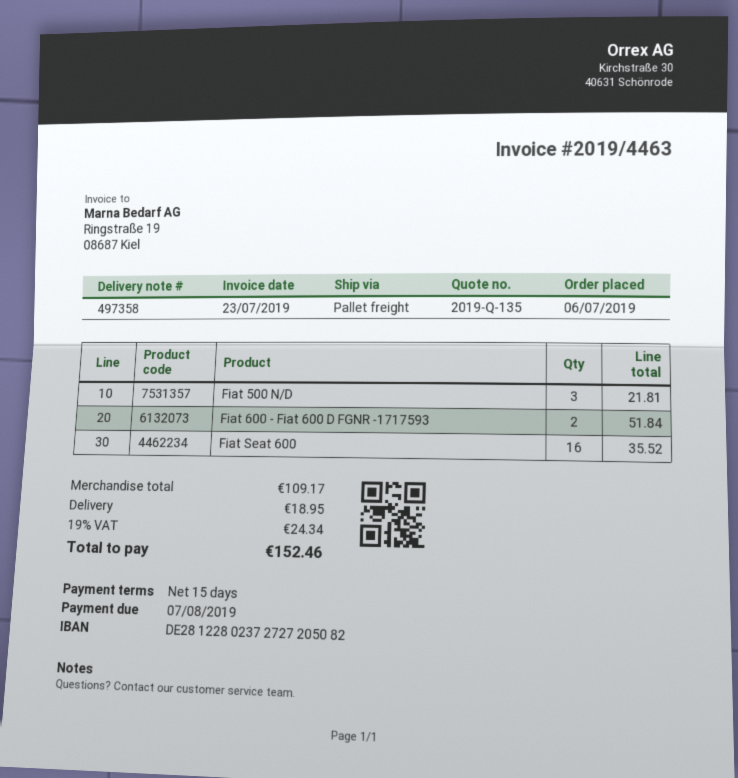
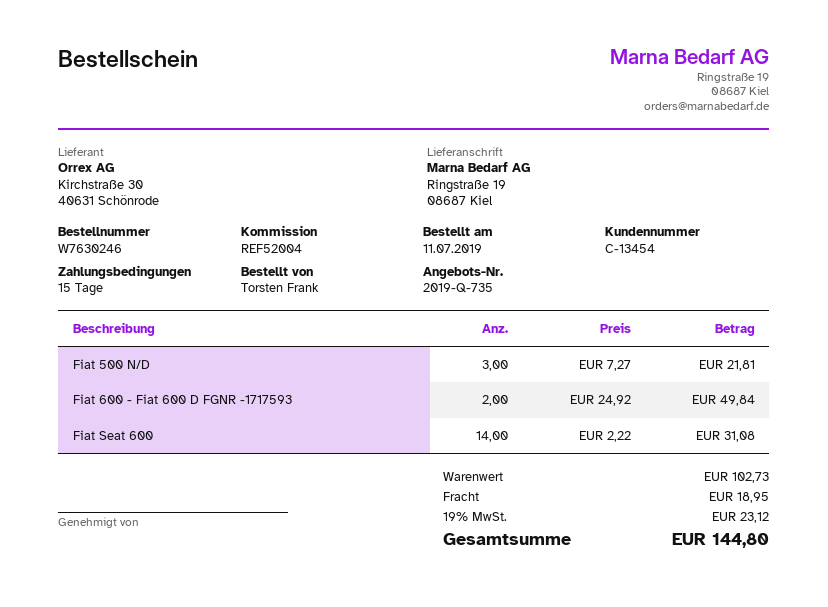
quote number: 2019-Q-135 -> 2019-Q-735
order date: 2019-07-06 -> 2019-07-11
Fiat 600 - Fiat 600 D FGNR -1717593: 2 for 51.84 -> 2 for 49.84
Fiat Seat 600: 16 for 35.52 -> 14 for 31.08
subtotal: 109.17 -> 102.73
tax: 19% = 24.34 -> 19% = 23.12
total: 152.46 -> 144.80

